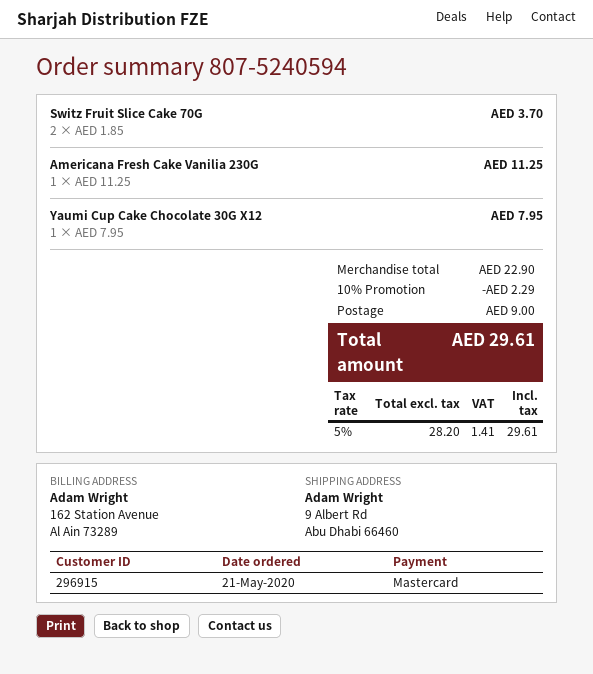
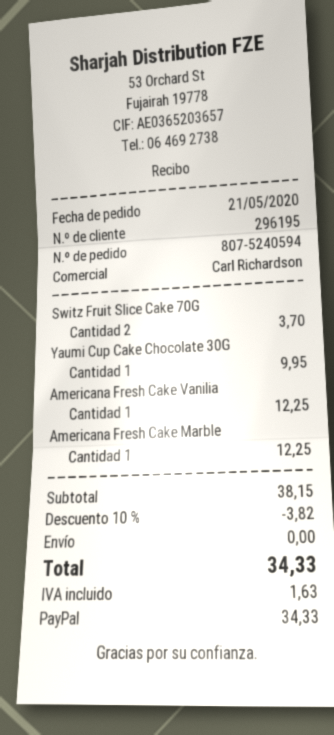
customer number: 296915 -> 296195
payment method: Mastercard -> PayPal
Americana Fresh Cake Vanilia 230G: 1 for 11.25 -> 1 for 12.25
Yaumi Cup Cake Chocolate 30G X12: 1 for 7.95 -> 1 for 9.95
Americana Fresh Cake Marble: none -> 1 for 12.25
subtotal: 22.90 -> 38.15
discount: 10% = 2.29 -> 10% = 3.82
shipping: 9.00 -> 0.00
tax: 1.41 -> 1.63
total: 29.61 -> 34.33

